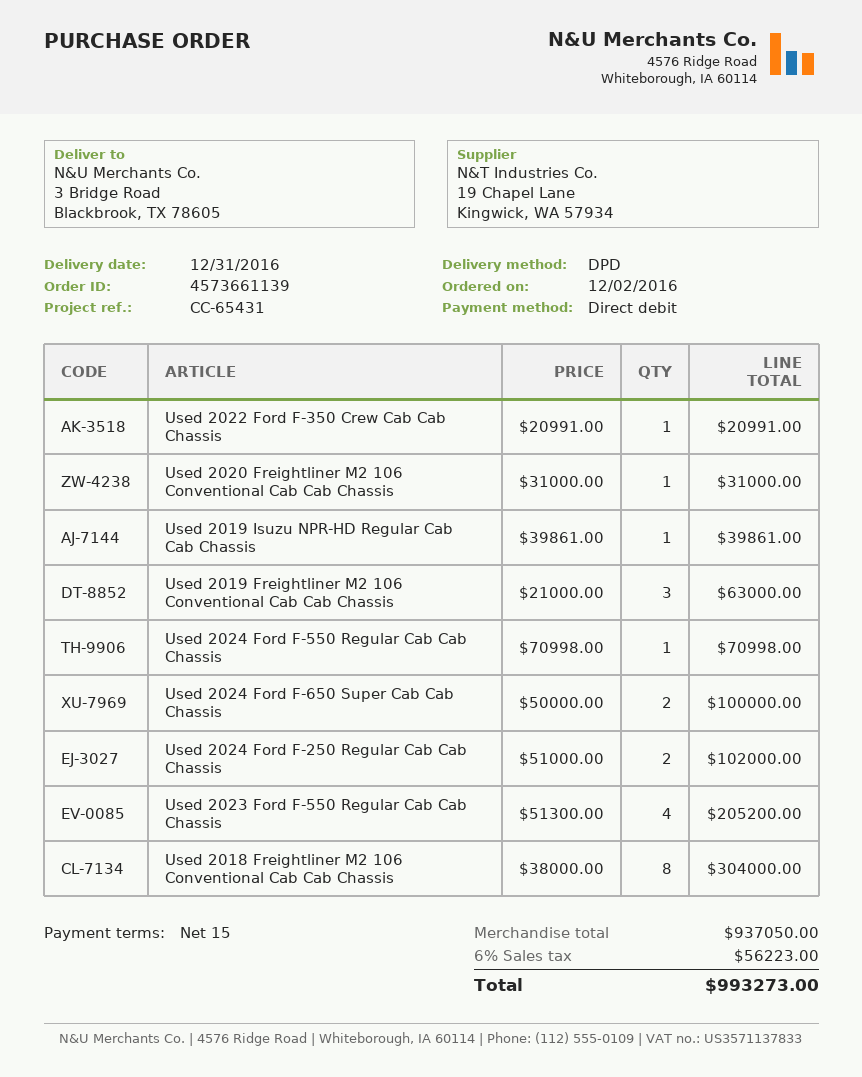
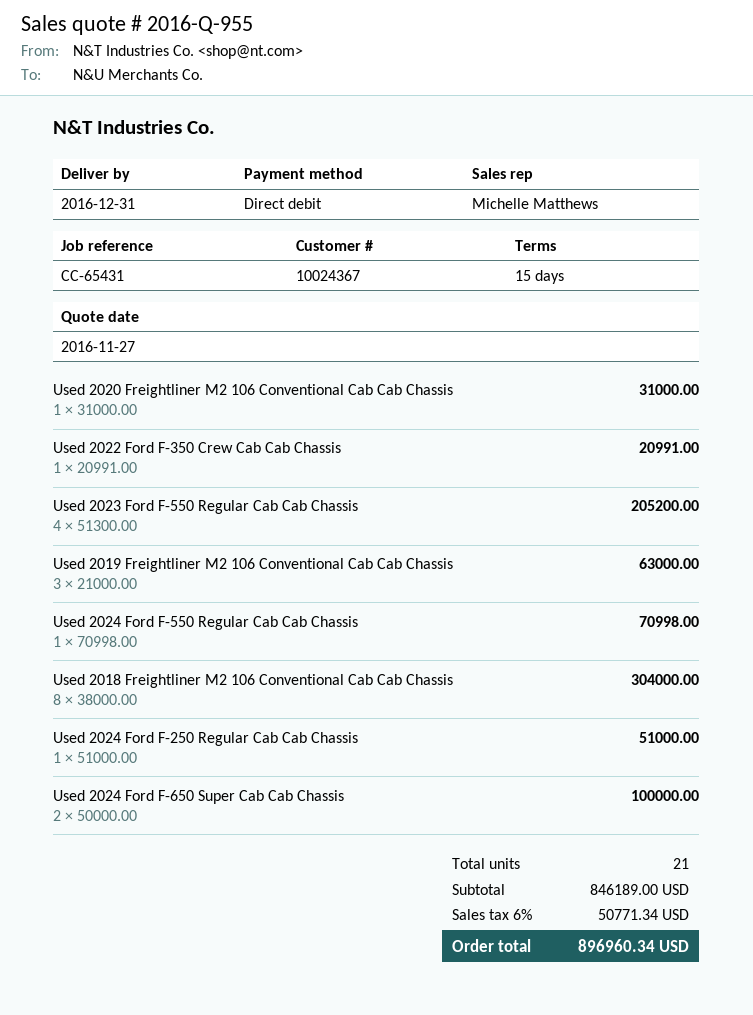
Used 2019 Isuzu NPR-HD Regular Cab Cab Chassis: 1 x 39861.00 = 39861.00 -> none
Used 2024 Ford F-250 Regular Cab Cab Chassis: 2 x 51000.00 = 102000.00 -> 1 x 51000.00 = 51000.00
subtotal: 937050.00 -> 846189.00
tax: 6% = 56223.00 -> 6% = 50771.34
total: 993273.00 -> 896960.34

